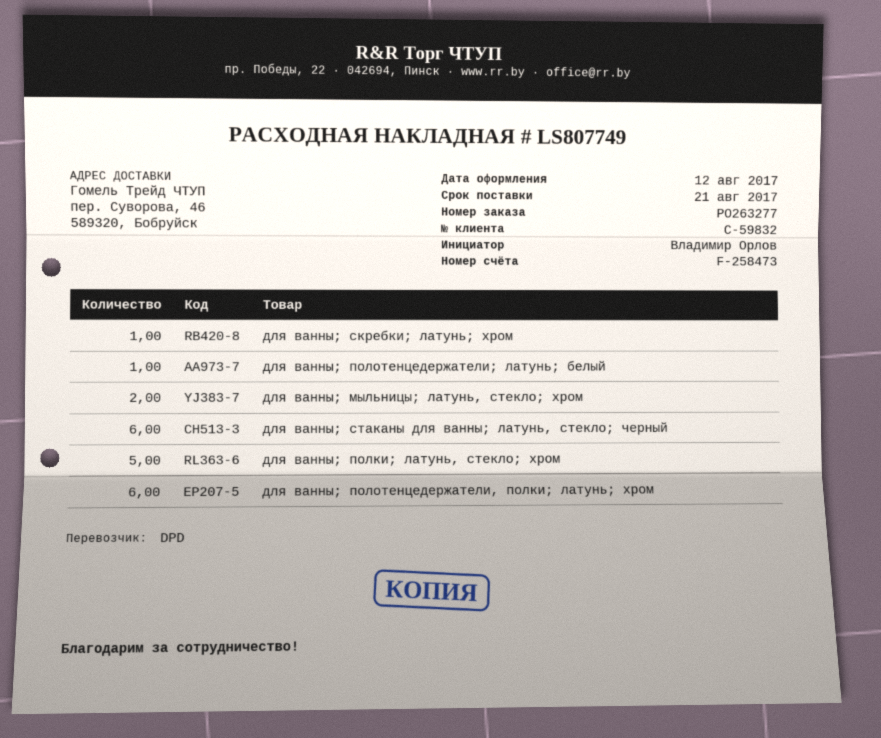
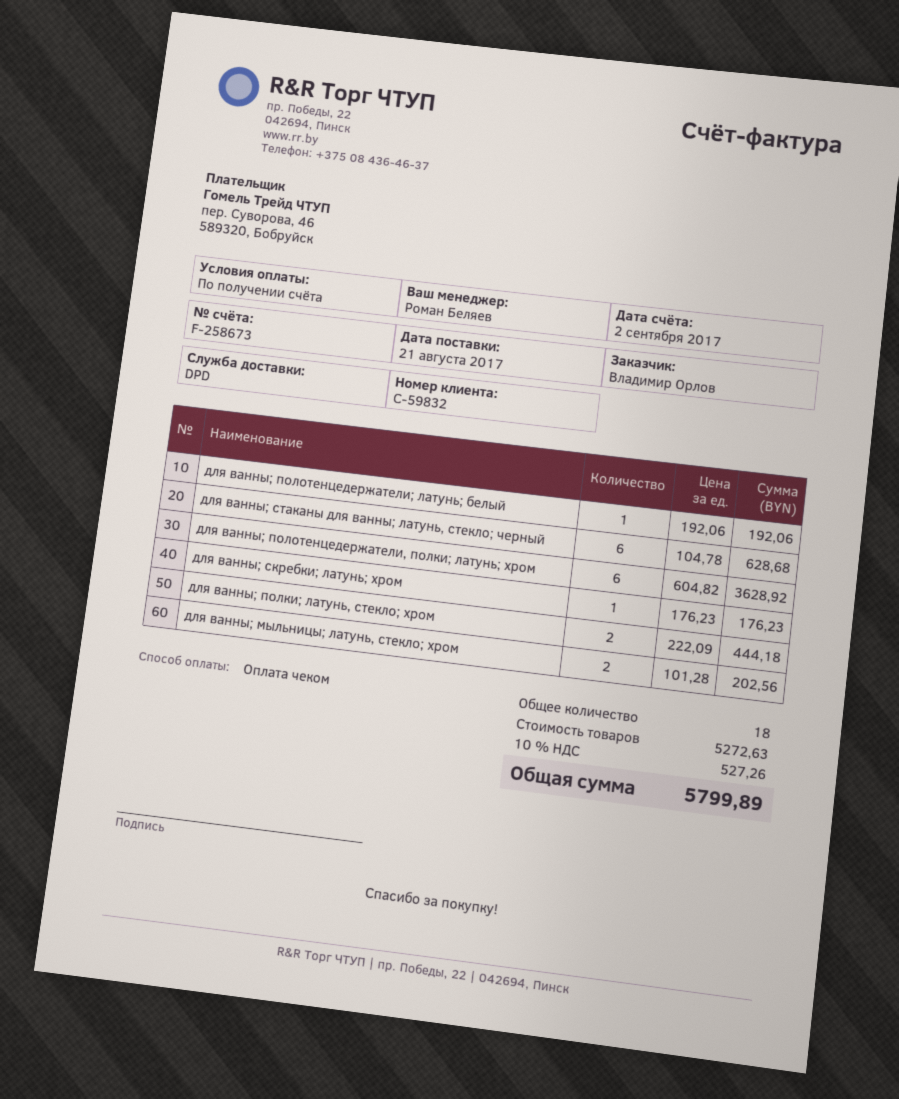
invoice number: F-258473 -> F-258673
для ванны; полки; латунь, стекло; хром: 5 -> 2

